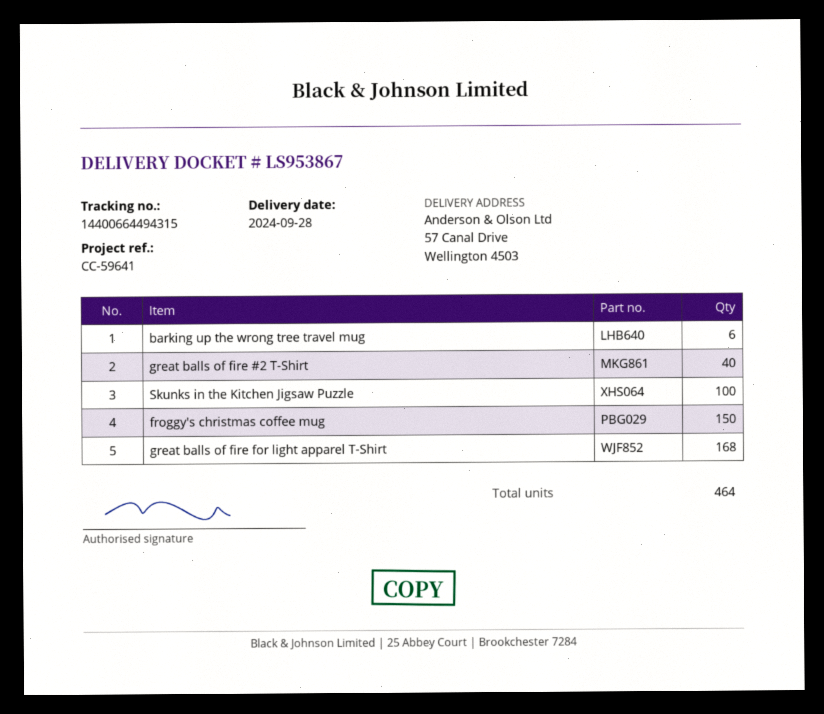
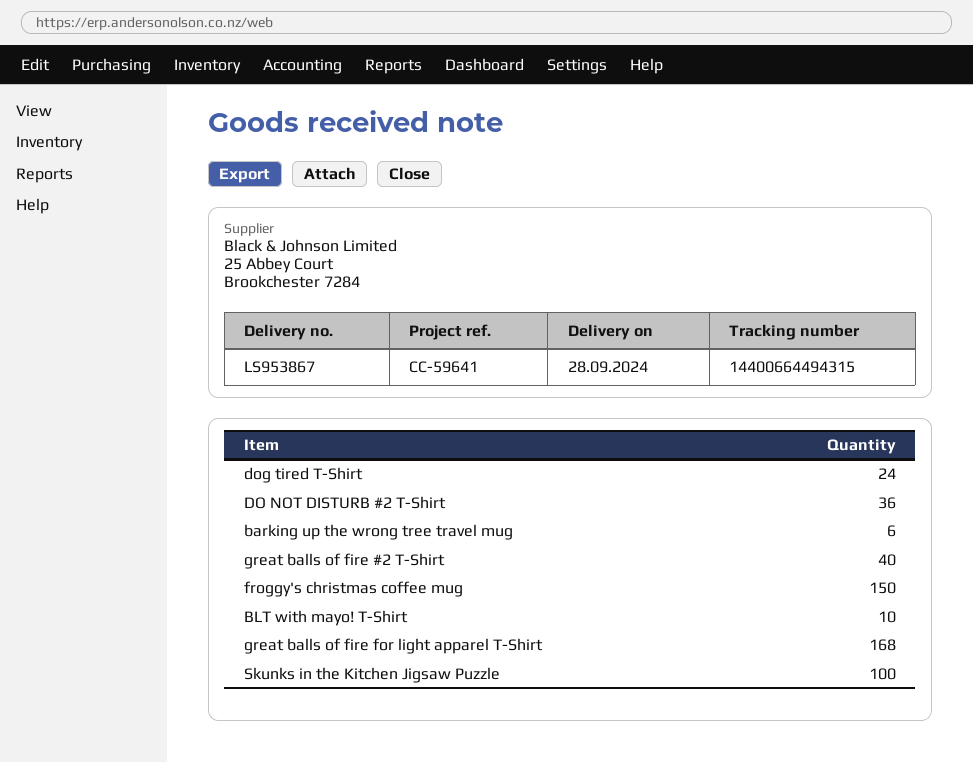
dog tired T-Shirt: none -> 24
DO NOT DISTURB #2 T-Shirt: none -> 36
BLT with mayo! T-Shirt: none -> 10

